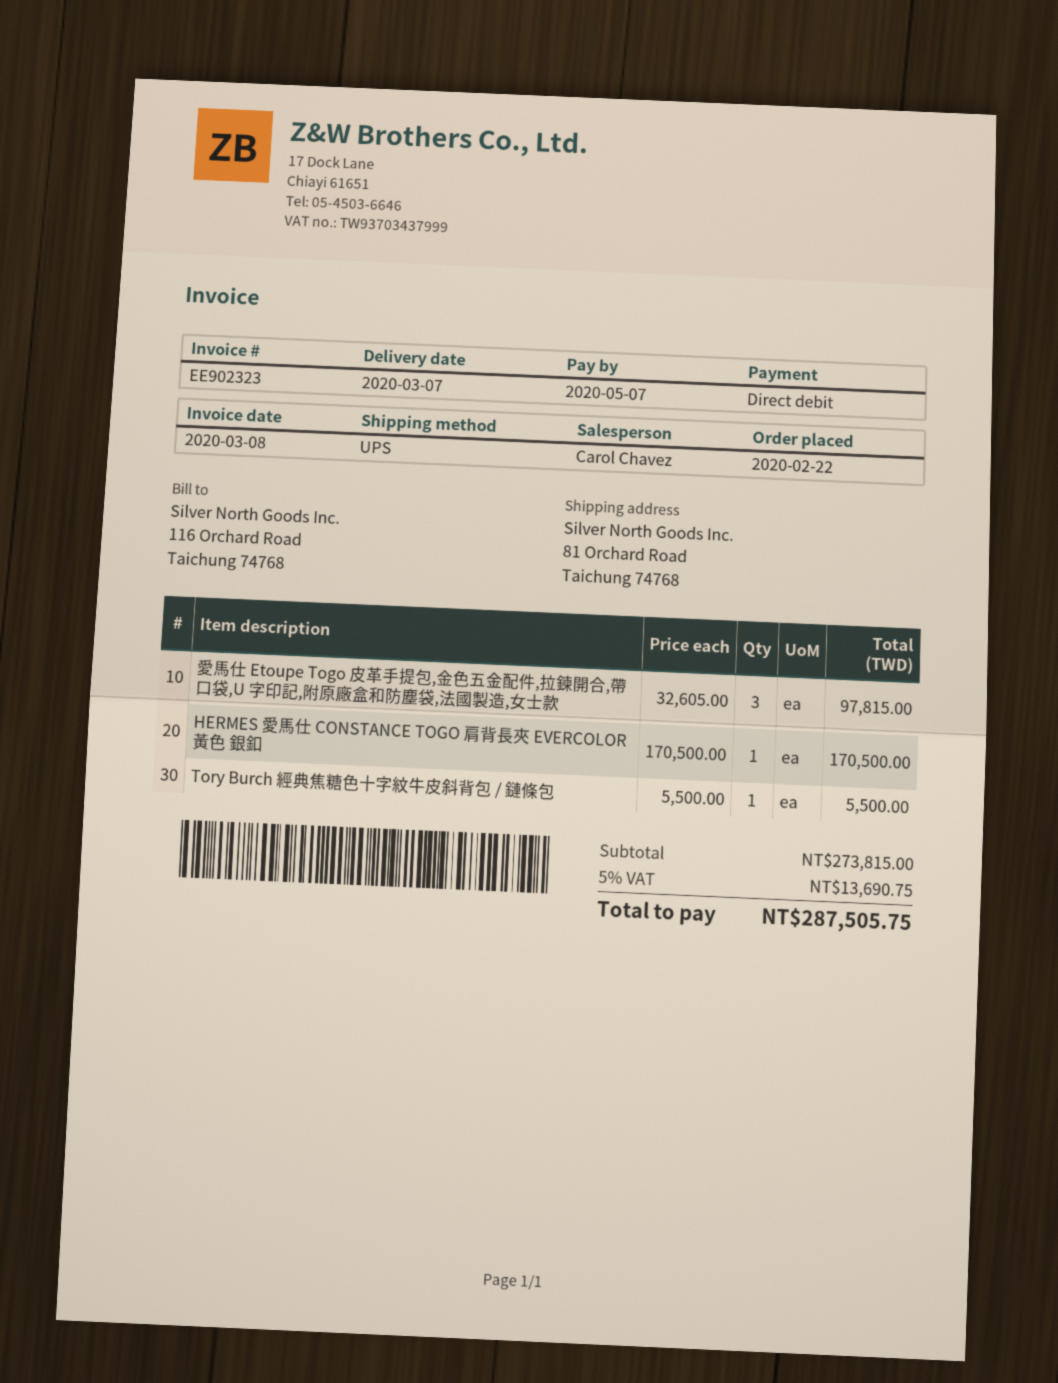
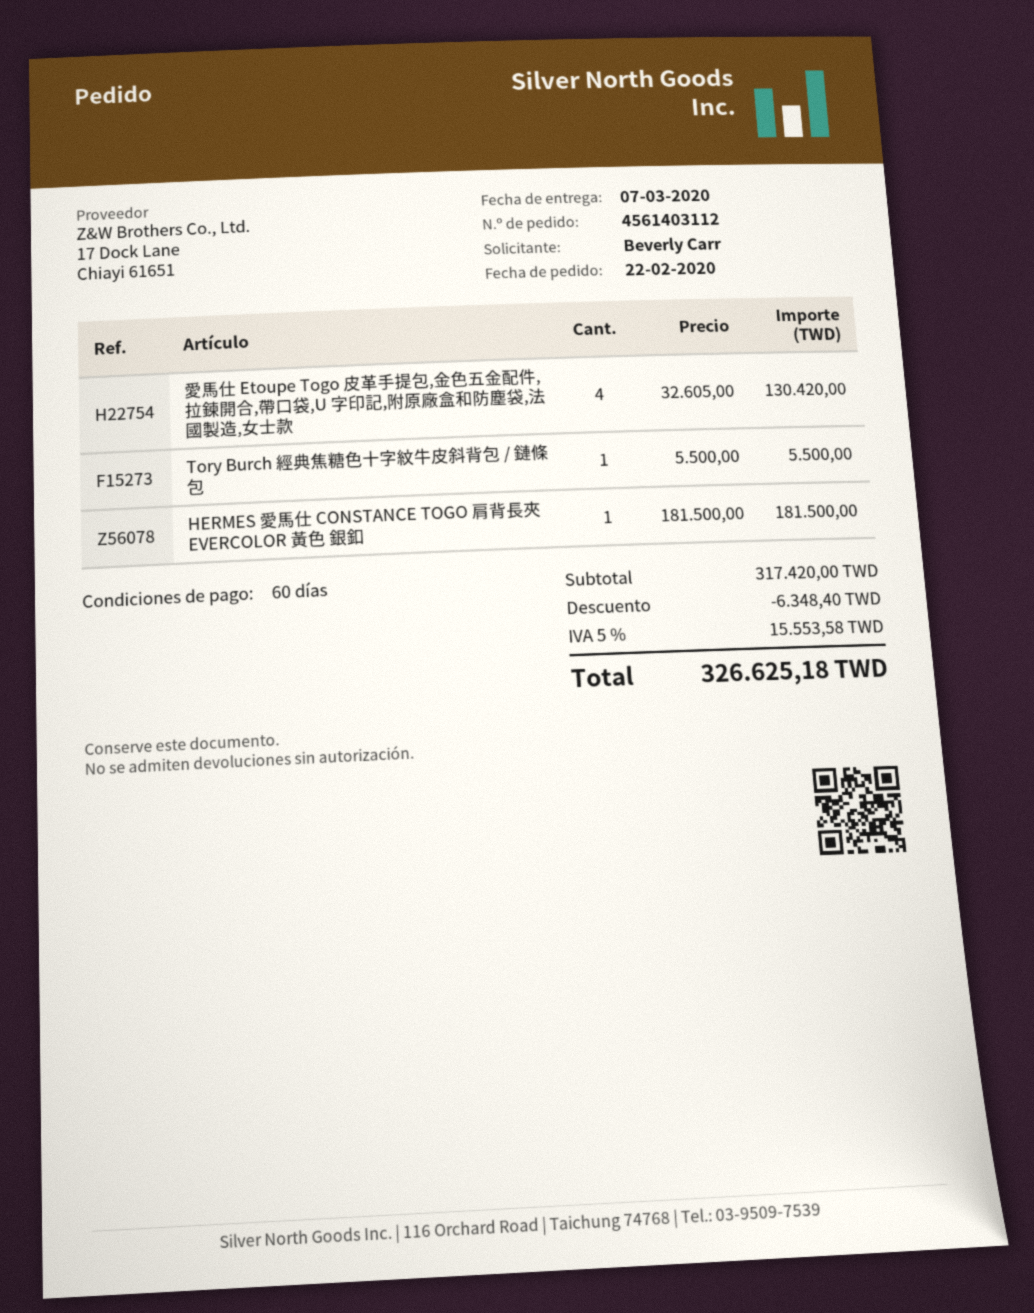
愛馬仕 Etoupe Togo 皮革手提包,金色五金配件,拉鍊開合,帶口袋,U 字印記,附原廠盒和防塵袋,法國製造,女士款: 3 x 32605.00 = 97815.00 -> 4 x 32605.00 = 130420.00
HERMES 愛馬仕 CONSTANCE TOGO 肩背長夾 EVERCOLOR 黃色 銀釦: 1 x 170500.00 = 170500.00 -> 1 x 181500.00 = 181500.00
subtotal: 273815.00 -> 317420.00
discount: none -> 6348.40
tax: 5% = 13690.75 -> 5% = 15553.58
total: 287505.75 -> 326625.18

